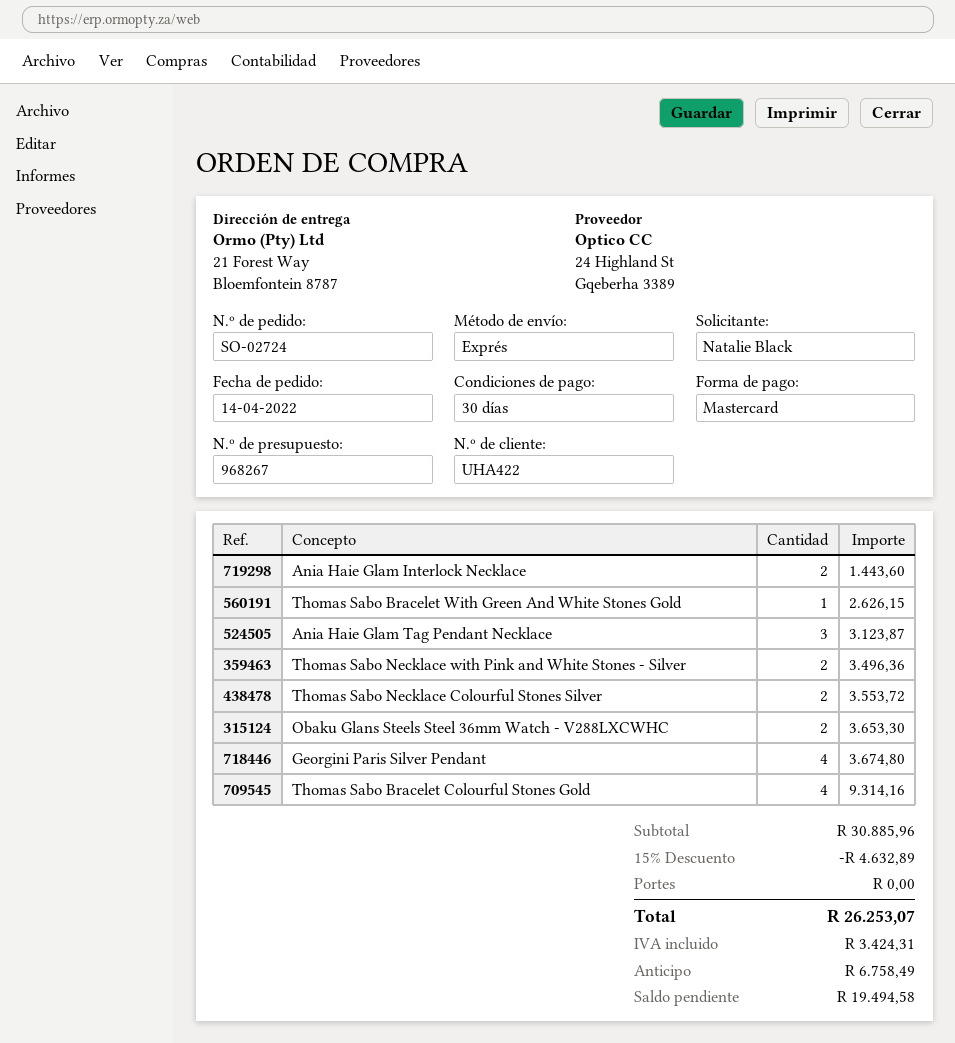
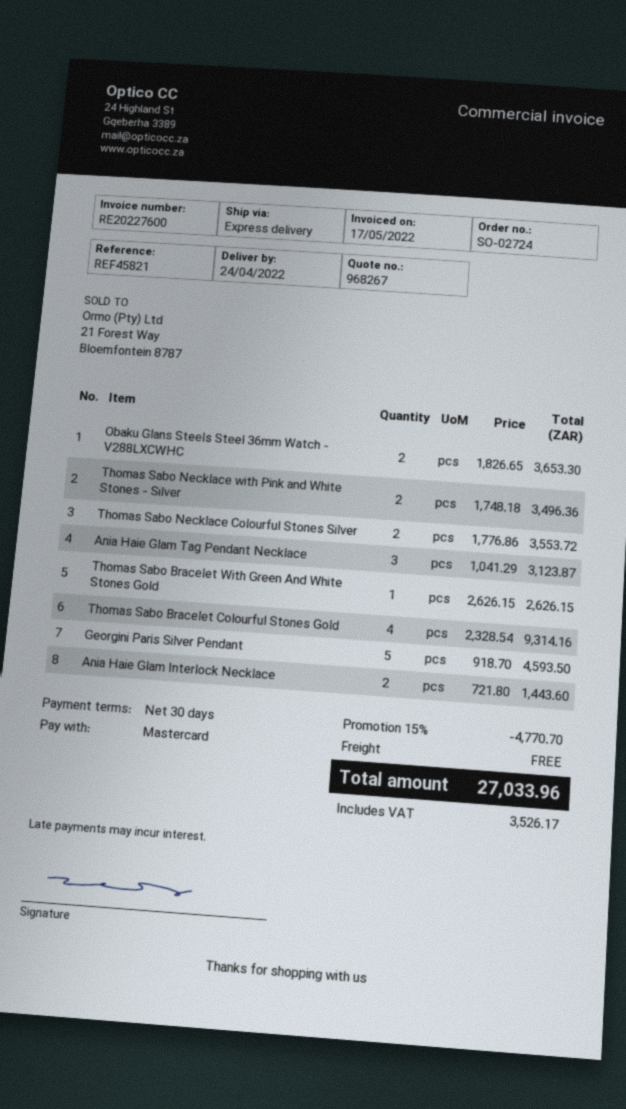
Georgini Paris Silver Pendant: 4 for 3674.80 -> 5 for 4593.50
discount: 15% = 4632.89 -> 15% = 4770.70
tax: 3424.31 -> 3526.17
total: 26253.07 -> 27033.96

